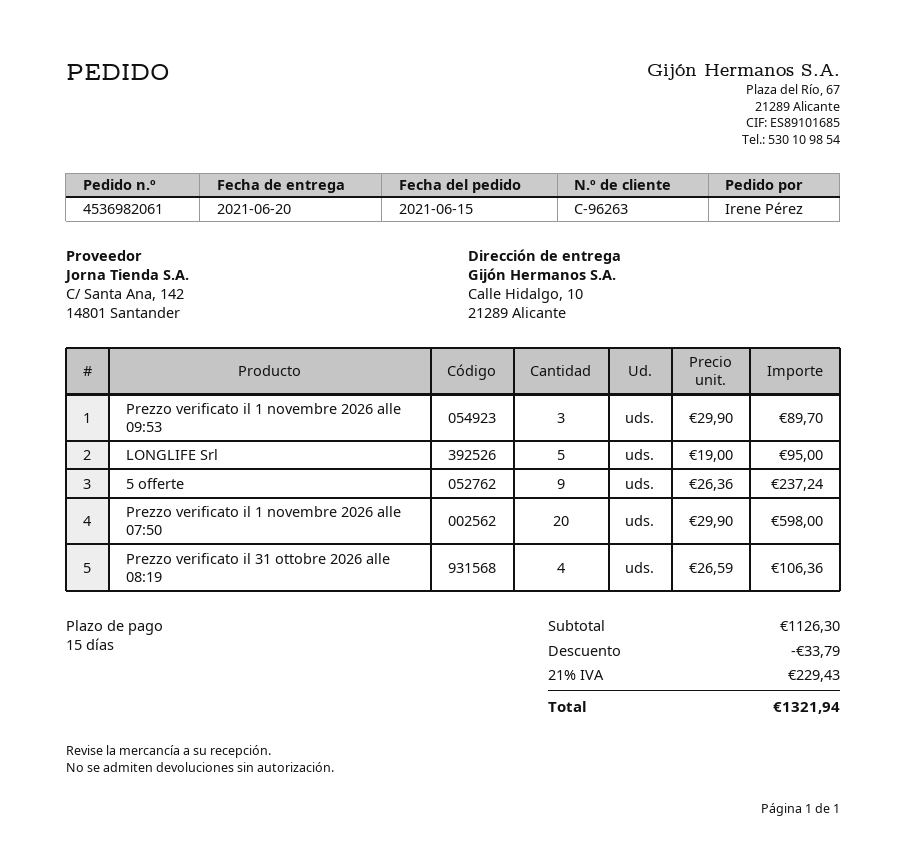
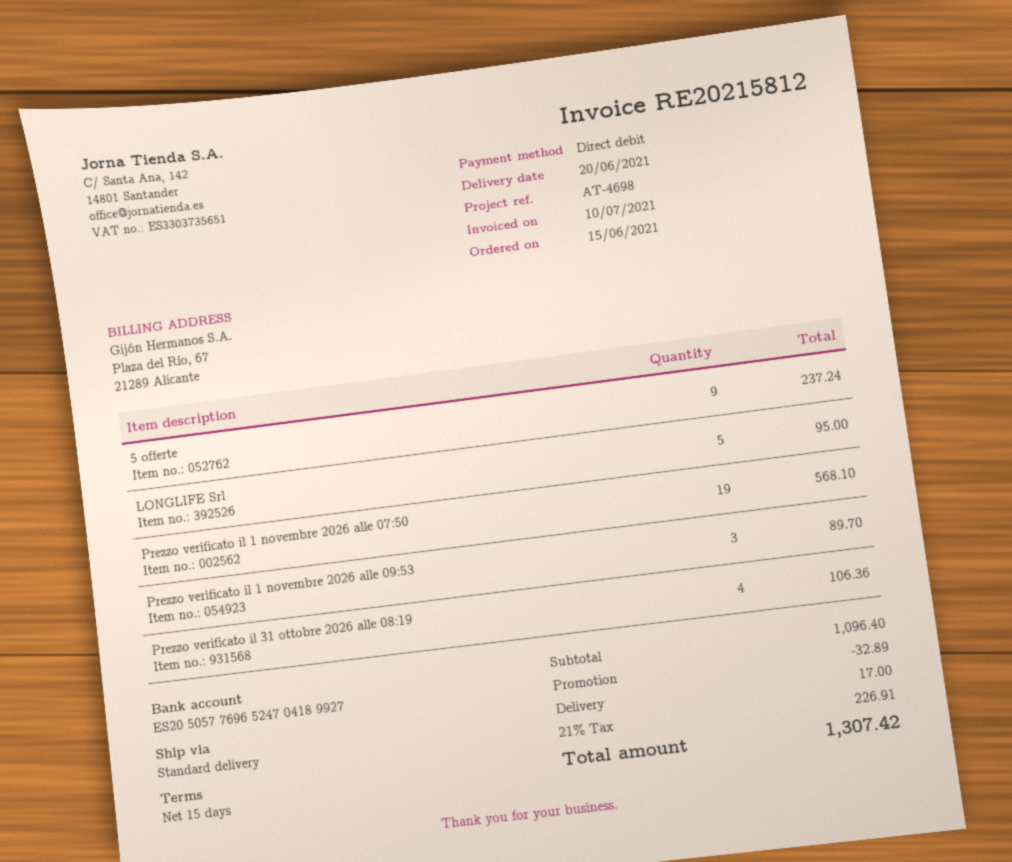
Prezzo verificato il 1 novembre 2026 alle 07:50: 20 for 598.00 -> 19 for 568.10
subtotal: 1126.30 -> 1096.40
discount: 33.79 -> 32.89
shipping: none -> 17.00
tax: 21% = 229.43 -> 21% = 226.91
total: 1321.94 -> 1307.42

